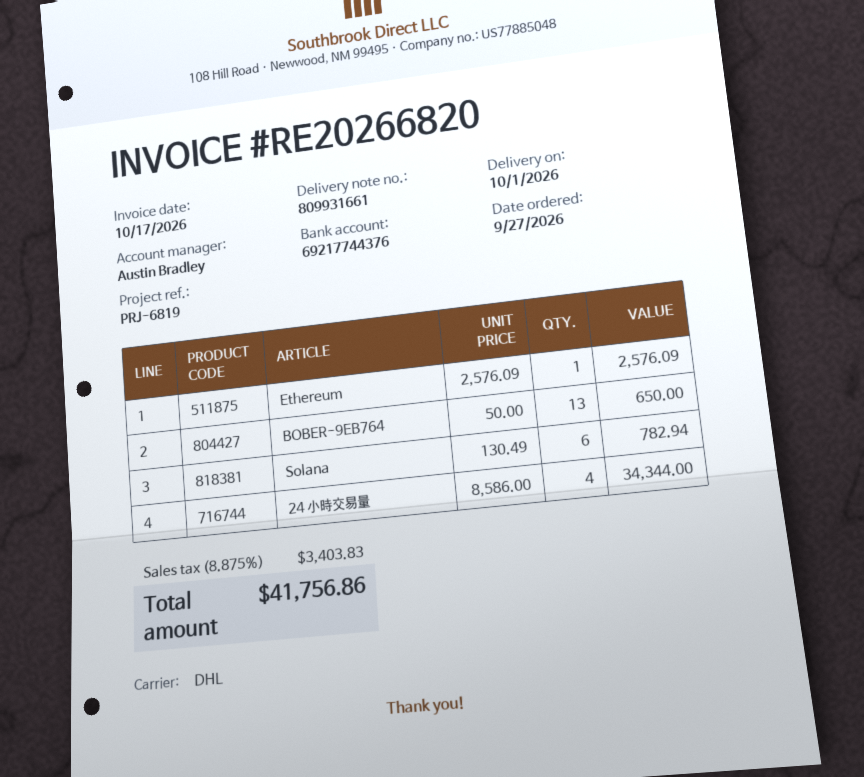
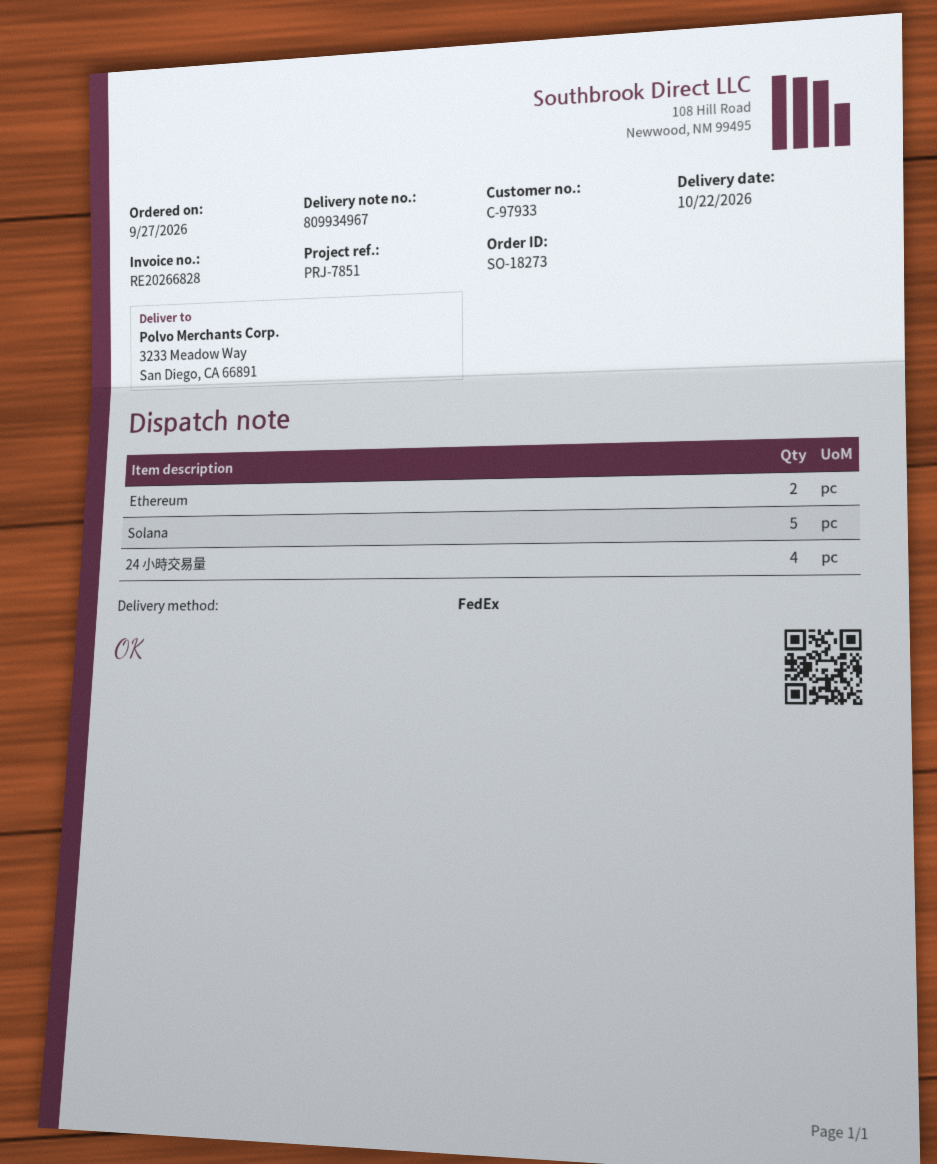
delivery note number: 809931661 -> 809934967
delivery date: 2026-10-01 -> 2026-10-22
invoice number: RE20266820 -> RE20266828
reference: PRJ-6819 -> PRJ-7851
shipping method: DHL -> FedEx
Ethereum: 1 -> 2
BOBER-9EB764: 13 -> none
Solana: 6 -> 5

